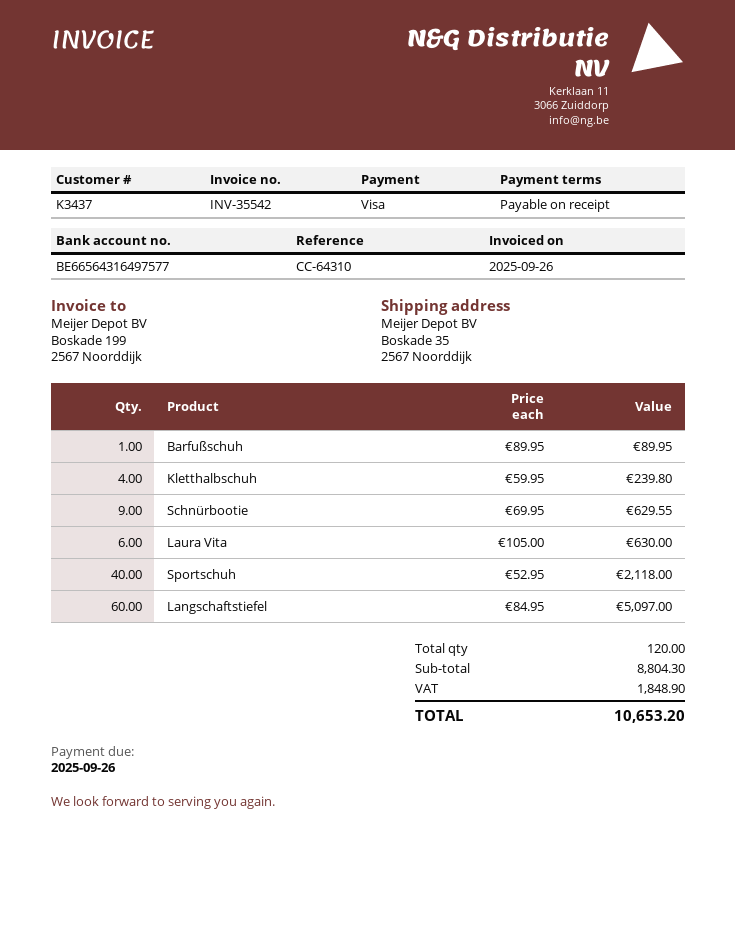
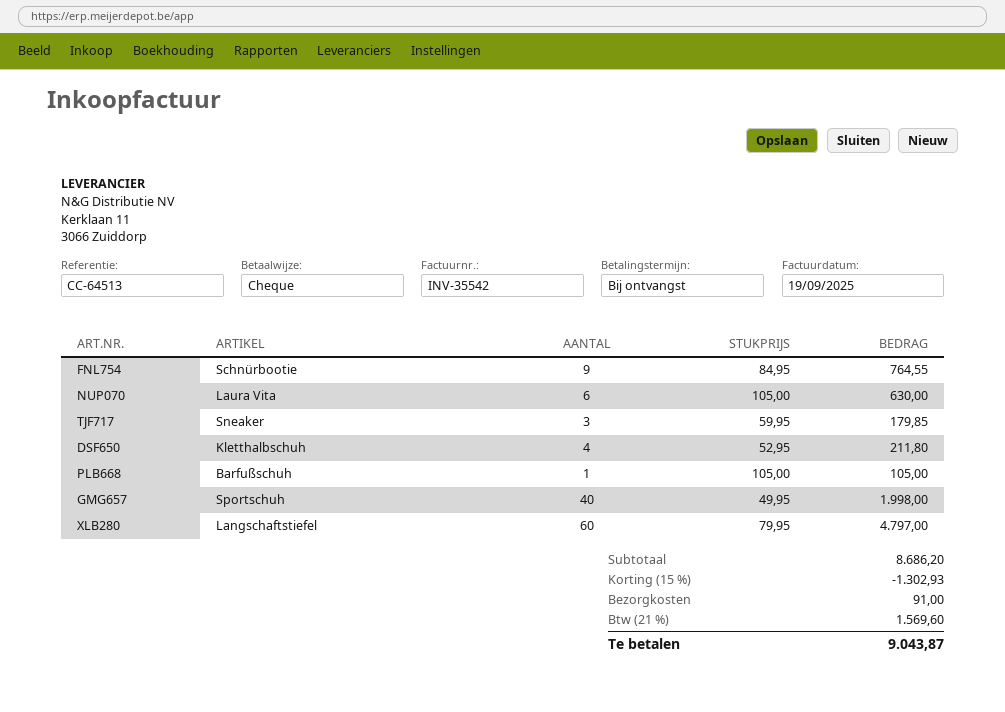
invoice date: 2025-09-26 -> 2025-09-19
reference: CC-64310 -> CC-64513
payment method: Visa -> cheque
Barfußschuh: 1 x 89.95 = 89.95 -> 1 x 105.00 = 105.00
Kletthalbschuh: 4 x 59.95 = 239.80 -> 4 x 52.95 = 211.80
Schnürbootie: 9 x 69.95 = 629.55 -> 9 x 84.95 = 764.55
Sportschuh: 40 x 52.95 = 2118.00 -> 40 x 49.95 = 1998.00
Langschaftstiefel: 60 x 84.95 = 5097.00 -> 60 x 79.95 = 4797.00
Sneaker: none -> 3 x 59.95 = 179.85
subtotal: 8804.30 -> 8686.20
discount: none -> 15% = 1302.93
shipping: none -> 91.00
tax: 1848.90 -> 1569.60
total: 10653.20 -> 9043.87

